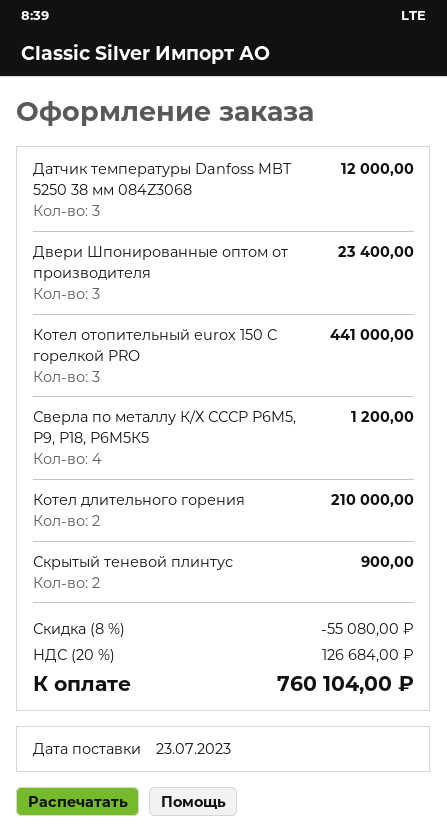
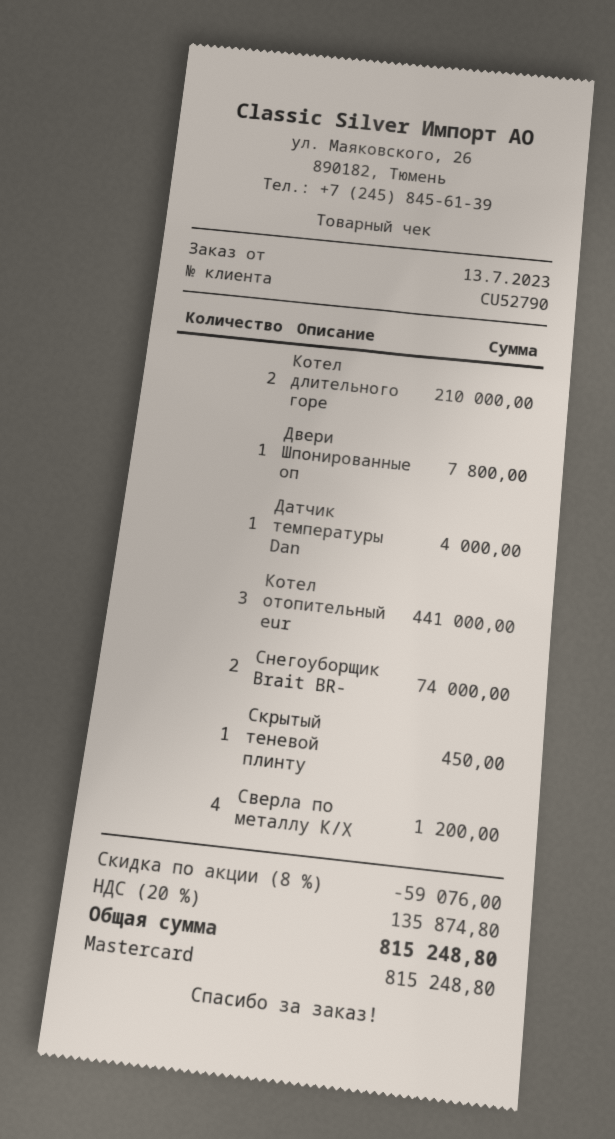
Датчик температуры Danfoss MBT 5250 38 мм 084Z3068: 3 for 12000.00 -> 1 for 4000.00
Двери Шпонированные оптом от производителя: 3 for 23400.00 -> 1 for 7800.00
Скрытый теневой плинтус: 2 for 900.00 -> 1 for 450.00
Снегоуборщик Brait BR-: none -> 2 for 74000.00
discount: 8% = 55080.00 -> 8% = 59076.00
tax: 20% = 126684.00 -> 20% = 135874.80
total: 760104.00 -> 815248.80

